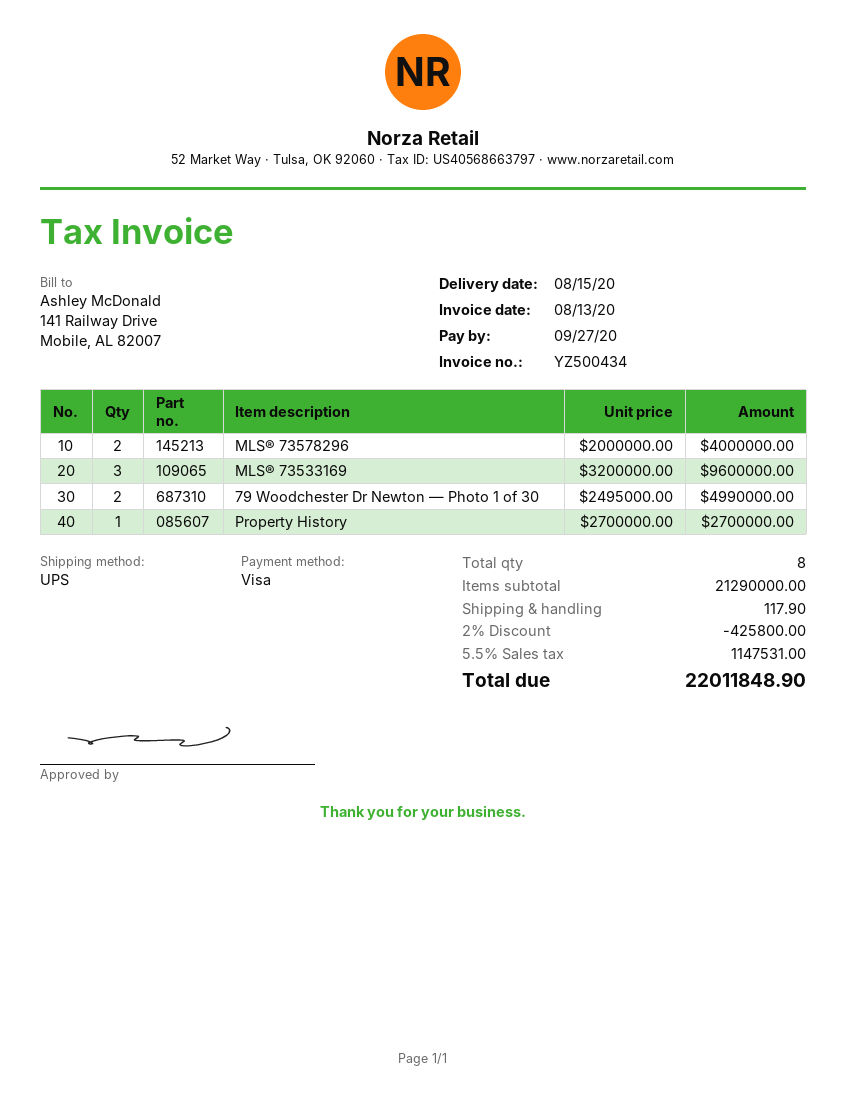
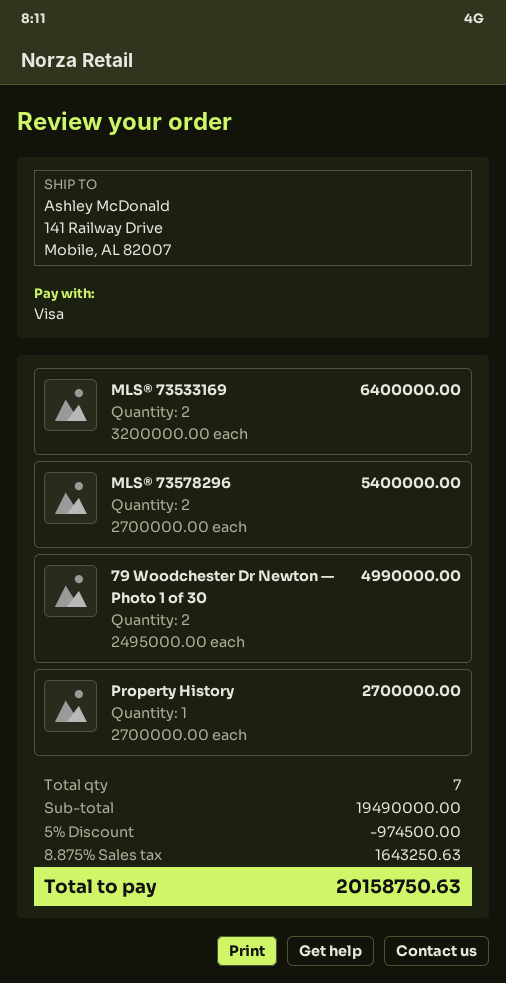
MLS® 73578296: 2 x 2000000.00 = 4000000.00 -> 2 x 2700000.00 = 5400000.00
MLS® 73533169: 3 x 3200000.00 = 9600000.00 -> 2 x 3200000.00 = 6400000.00
total quantity: 8 -> 7
subtotal: 21290000.00 -> 19490000.00
discount: 2% = 425800.00 -> 5% = 974500.00
shipping: 117.90 -> none
tax: 5.5% = 1147531.00 -> 8.875% = 1643250.63
total: 22011848.90 -> 20158750.63

